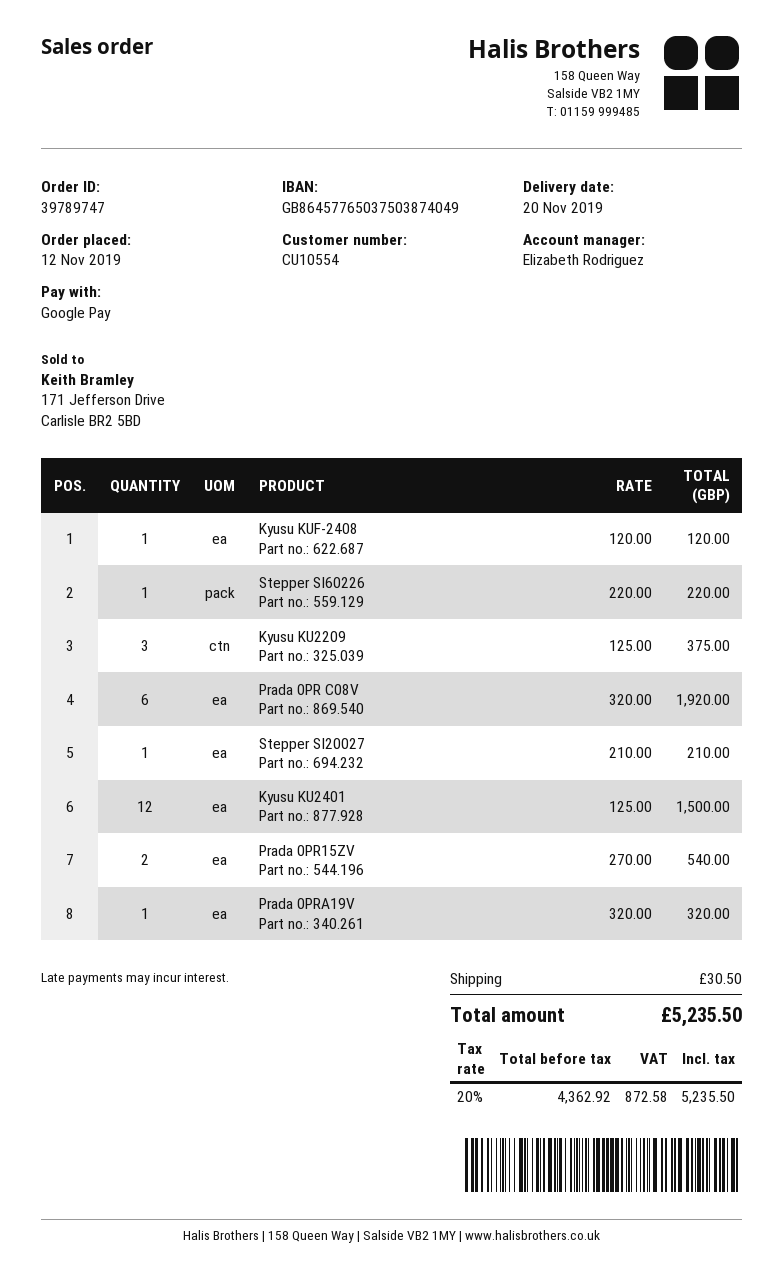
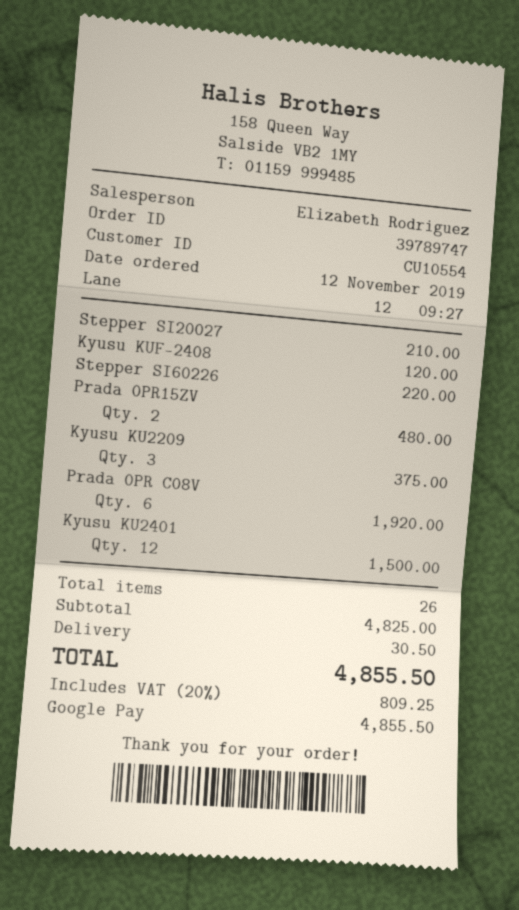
Prada 0PR15ZV: 2 for 540.00 -> 2 for 480.00
Prada 0PRA19V: 1 for 320.00 -> none
tax: 20% = 872.58 -> 20% = 809.25
total: 5235.50 -> 4855.50

